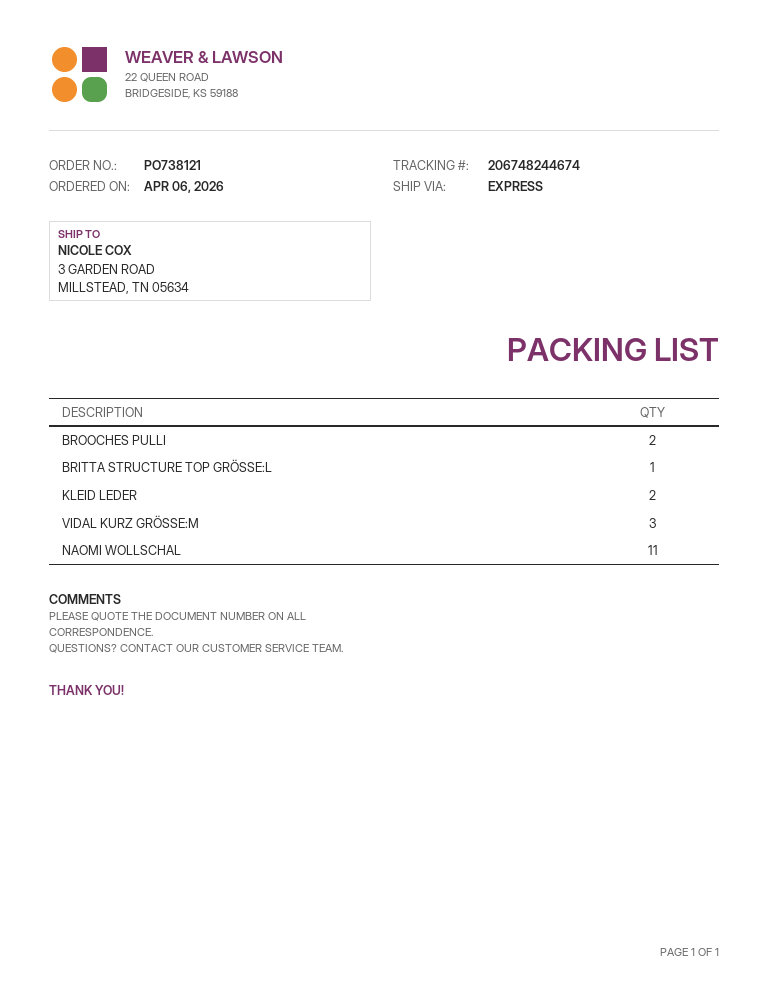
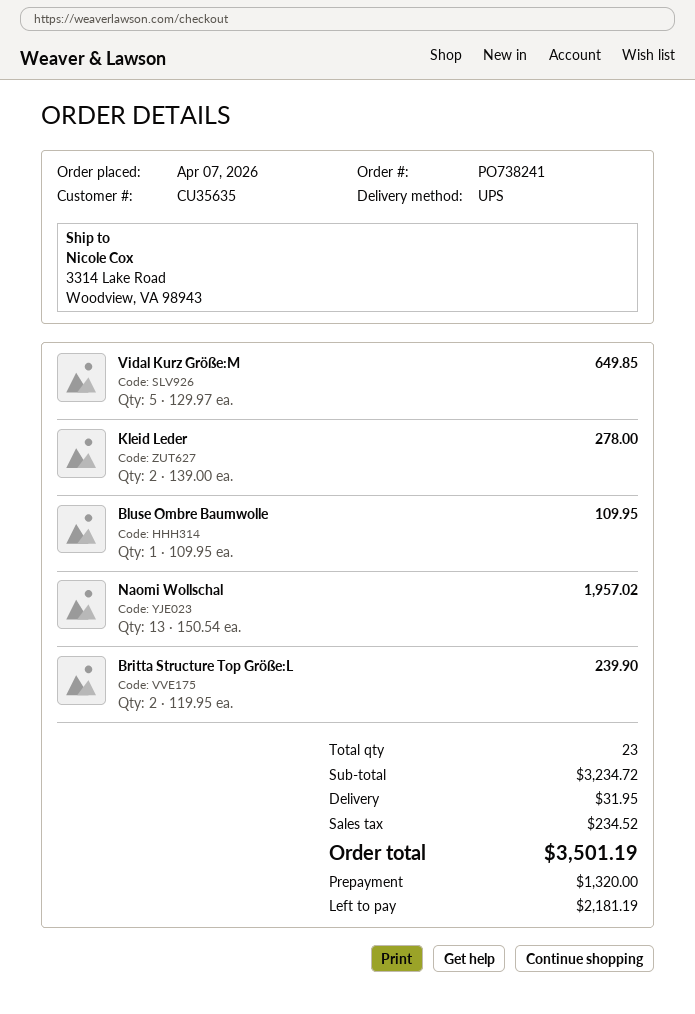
order number: PO738121 -> PO738241
order date: 2026-04-06 -> 2026-04-07
shipping method: express -> UPS
ship to: 3 GARDEN ROAD, MILLSTEAD, TN 05634 -> 3314 Lake Road, Woodview, VA 98943
BROOCHES PULLI: 2 -> none
BRITTA STRUCTURE TOP GRÖSSE:L: 1 -> 2
VIDAL KURZ GRÖSSE:M: 3 -> 5
NAOMI WOLLSCHAL: 11 -> 13
Bluse Ombre Baumwolle: none -> 1

